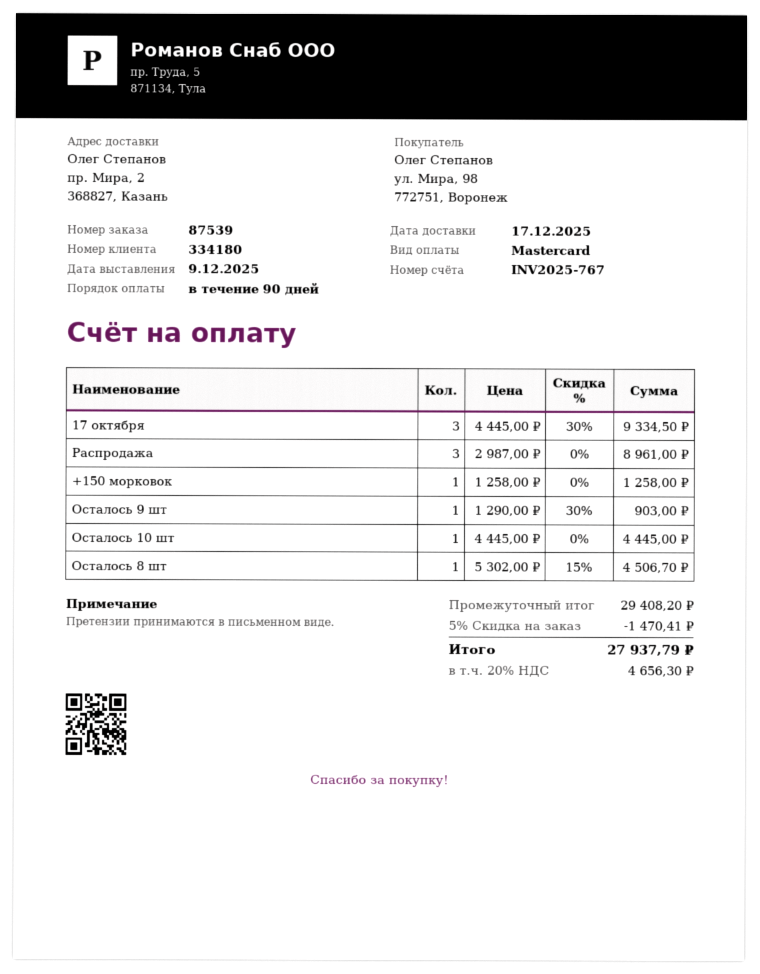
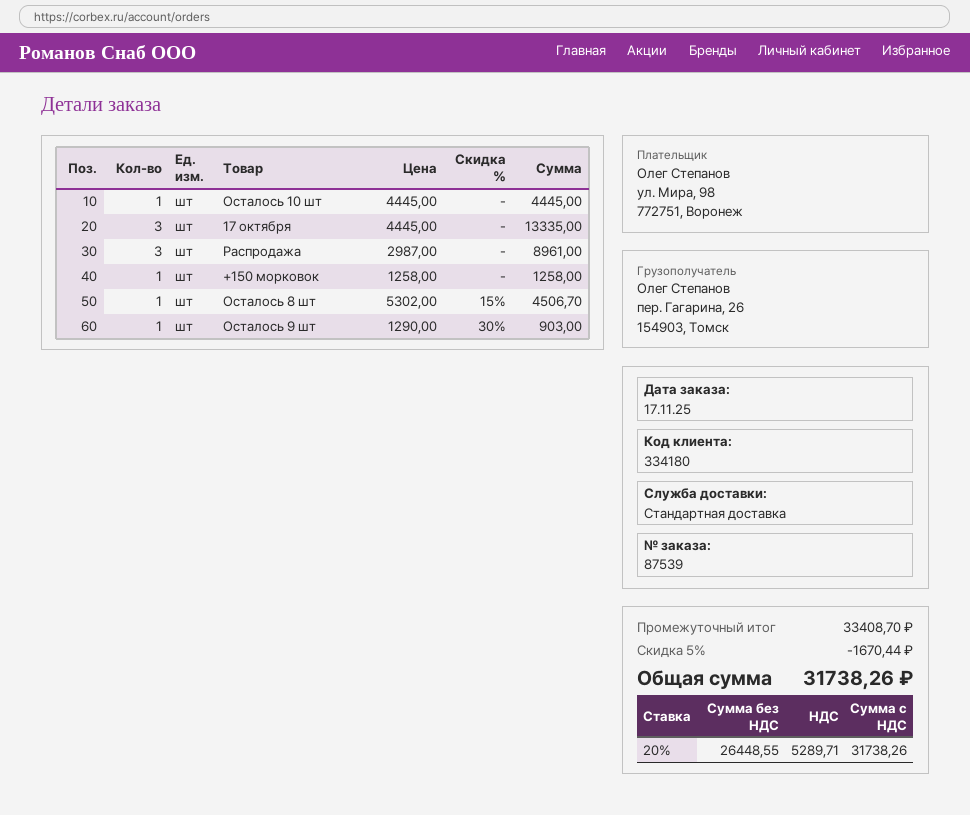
ship to: пр. Мира, 2, 368827, Казань -> пер. Гагарина, 26, 154903, Томск
17 октября: 3 x 4445.00 - 30% = 9334.50 -> 3 x 4445.00 = 13335.00
subtotal: 29408.20 -> 33408.70
discount: 5% = 1470.41 -> 5% = 1670.44
tax: 20% = 4656.30 -> 20% = 5289.71
total: 27937.79 -> 31738.26

